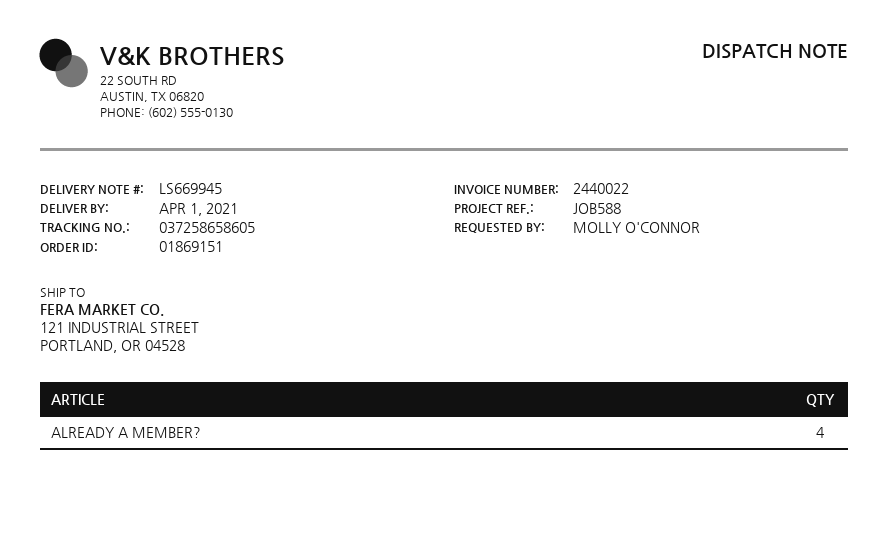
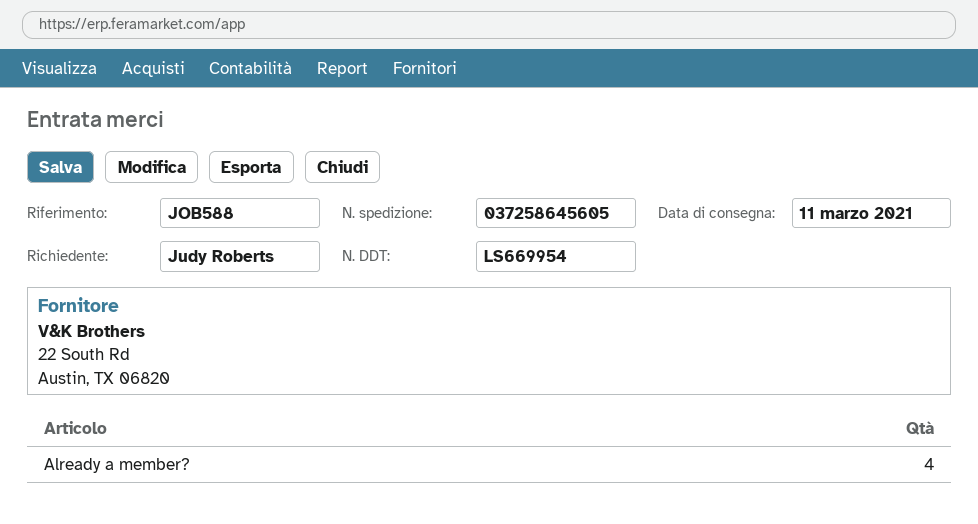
delivery note number: LS669945 -> LS669954
delivery date: 2021-04-01 -> 2021-03-11
ordered by: MOLLY O'CONNOR -> Judy Roberts
tracking number: 037258658605 -> 037258645605

